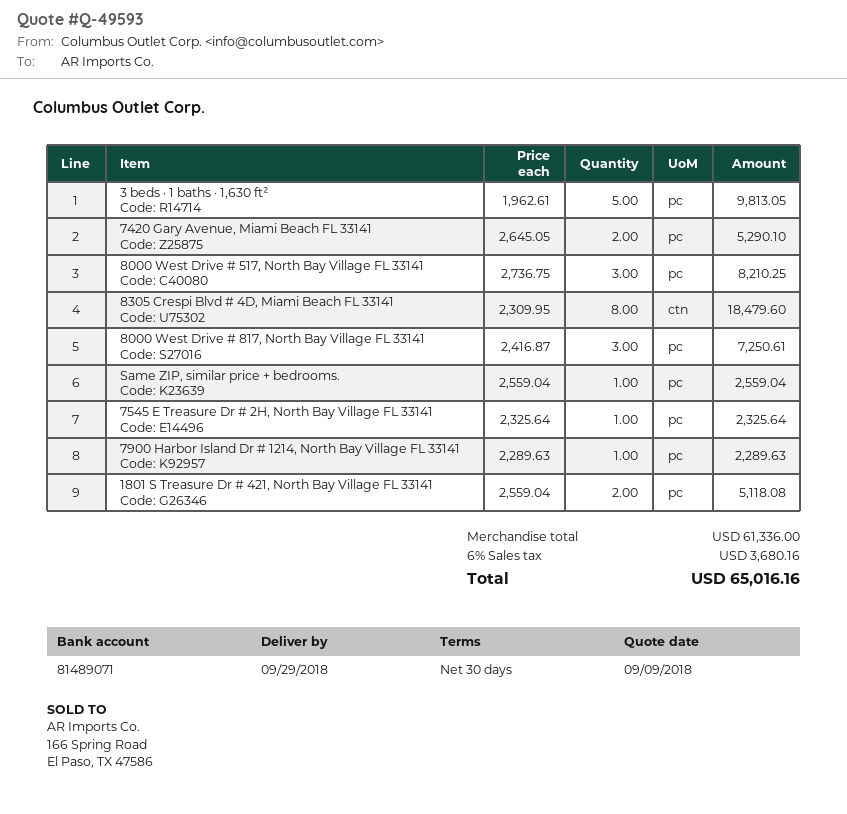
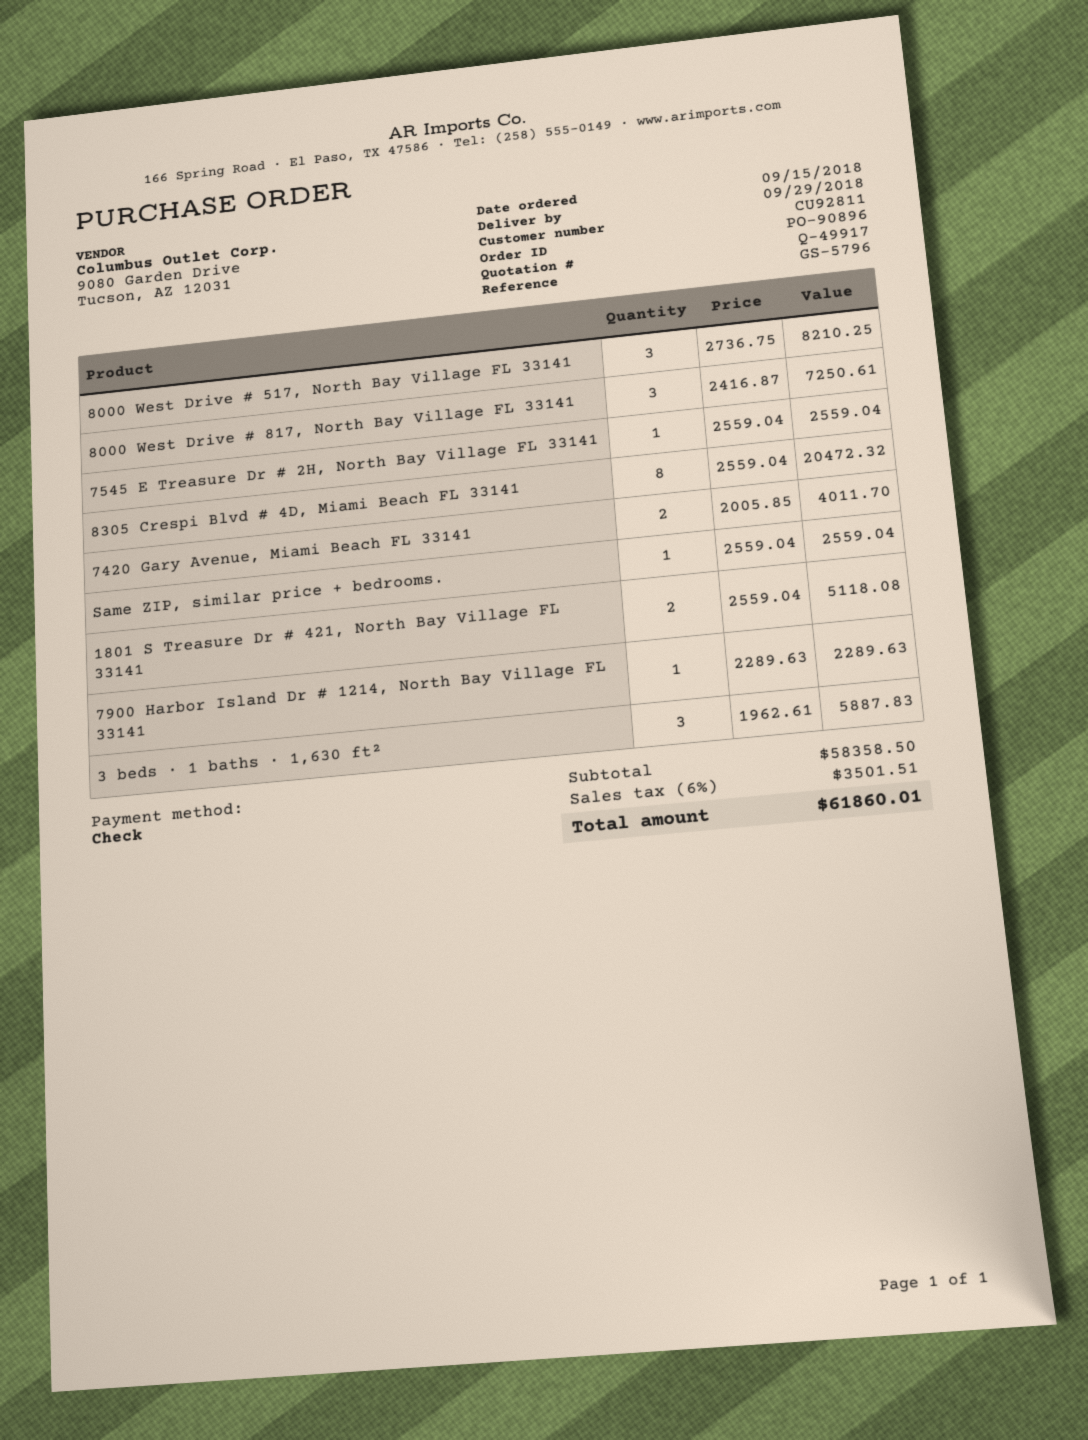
quote number: Q-49593 -> Q-49917
3 beds · 1 baths · 1,630 ft²: 5 x 1962.61 = 9813.05 -> 3 x 1962.61 = 5887.83
7420 Gary Avenue, Miami Beach FL 33141: 2 x 2645.05 = 5290.10 -> 2 x 2005.85 = 4011.70
8305 Crespi Blvd # 4D, Miami Beach FL 33141: 8 x 2309.95 = 18479.60 -> 8 x 2559.04 = 20472.32
7545 E Treasure Dr # 2H, North Bay Village FL 33141: 1 x 2325.64 = 2325.64 -> 1 x 2559.04 = 2559.04
subtotal: 61336.00 -> 58358.50
tax: 6% = 3680.16 -> 6% = 3501.51
total: 65016.16 -> 61860.01

